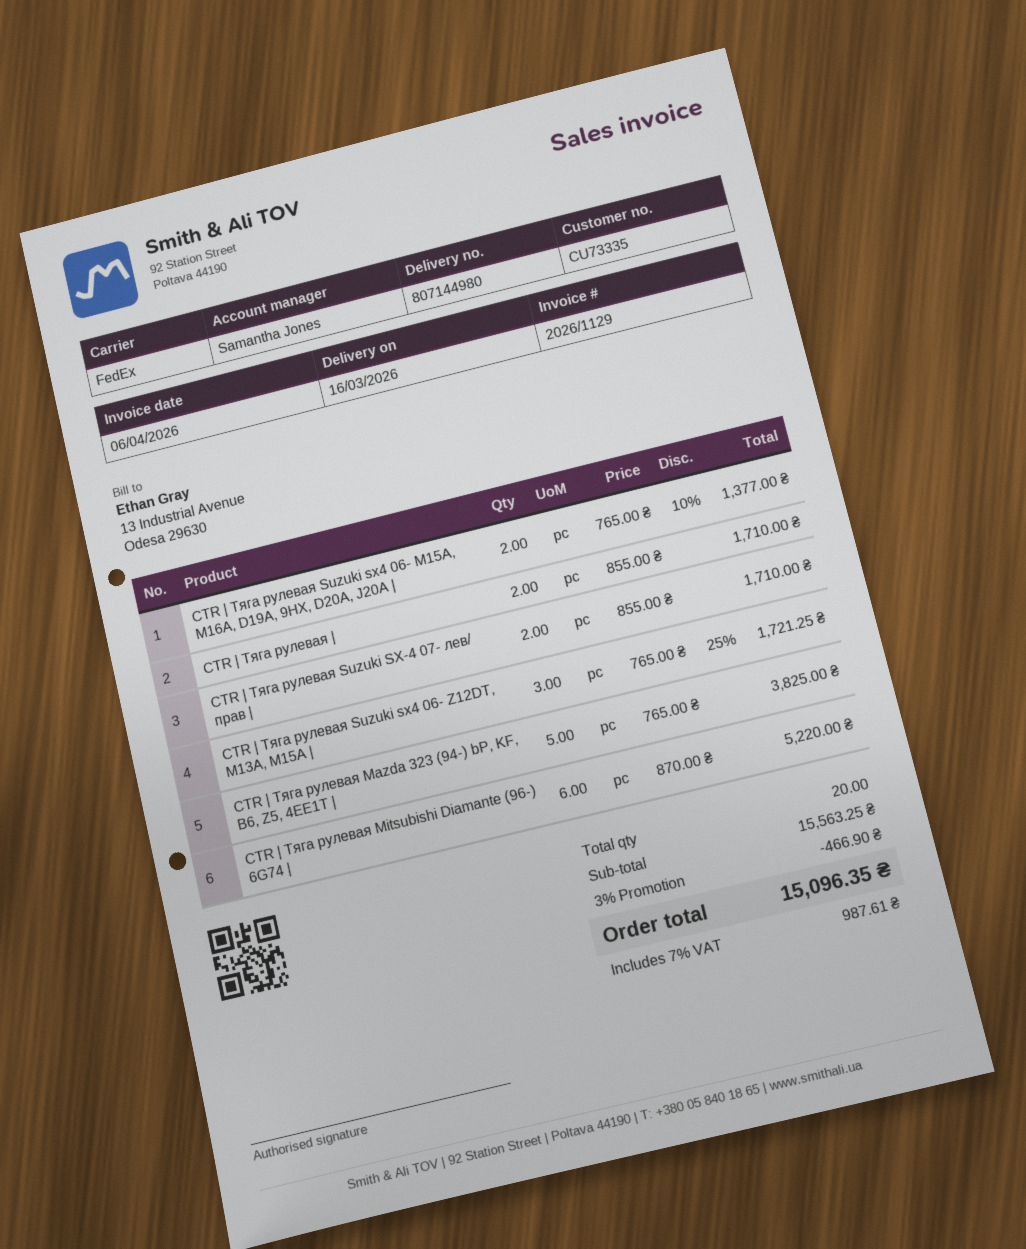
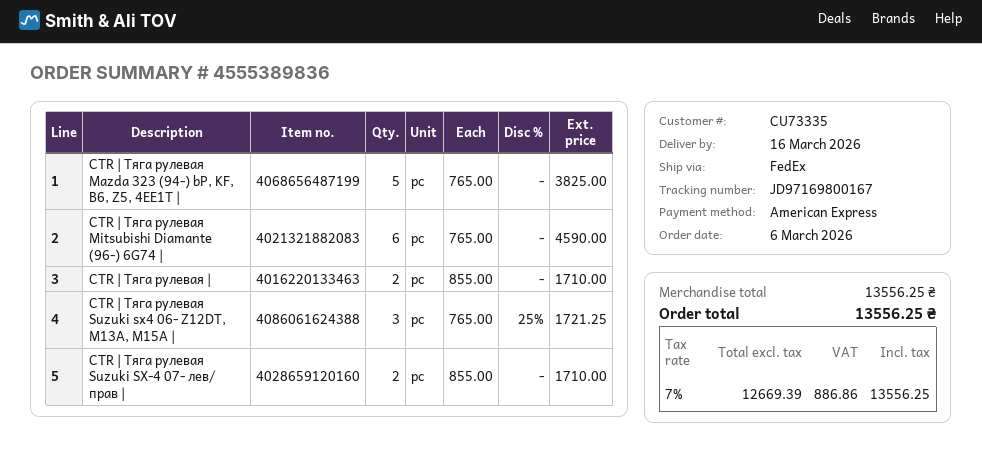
CTR | Тяга рулевая Suzuki sx4 06- M15A, M16A, D19A, 9HX, D20A, J20A |: 2 x 765.00 - 10% = 1377.00 -> none
CTR | Тяга рулевая Mitsubishi Diamante (96-) 6G74 |: 6 x 870.00 = 5220.00 -> 6 x 765.00 = 4590.00
subtotal: 15563.25 -> 13556.25
discount: 3% = 466.90 -> none
tax: 7% = 987.61 -> 7% = 886.86
total: 15096.35 -> 13556.25

